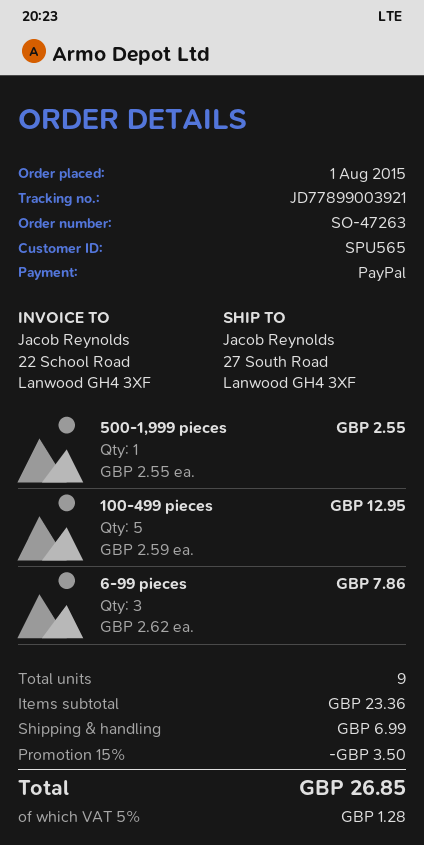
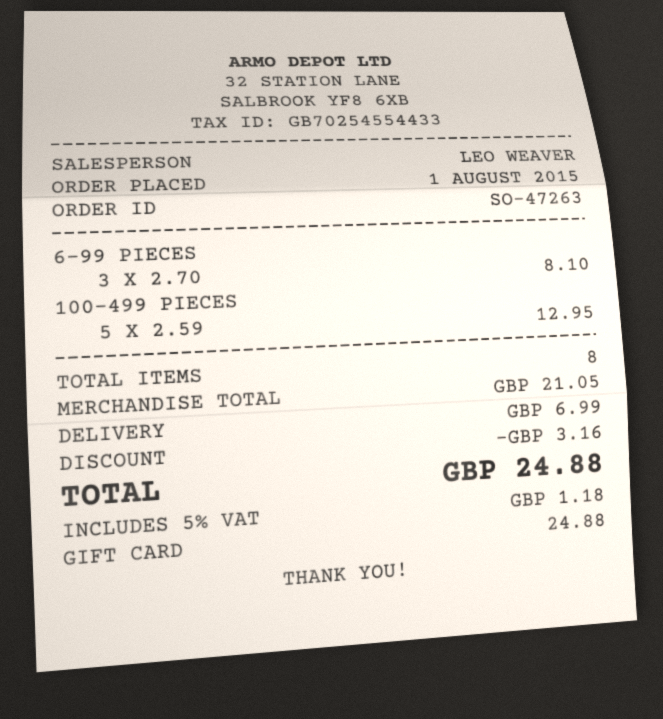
payment method: PayPal -> gift card
500-1,999 pieces: 1 x 2.55 = 2.55 -> none
6-99 pieces: 3 x 2.62 = 7.86 -> 3 x 2.70 = 8.10
total quantity: 9 -> 8
subtotal: 23.36 -> 21.05
discount: 3.50 -> 3.16
tax: 5% = 1.28 -> 5% = 1.18
total: 26.85 -> 24.88

